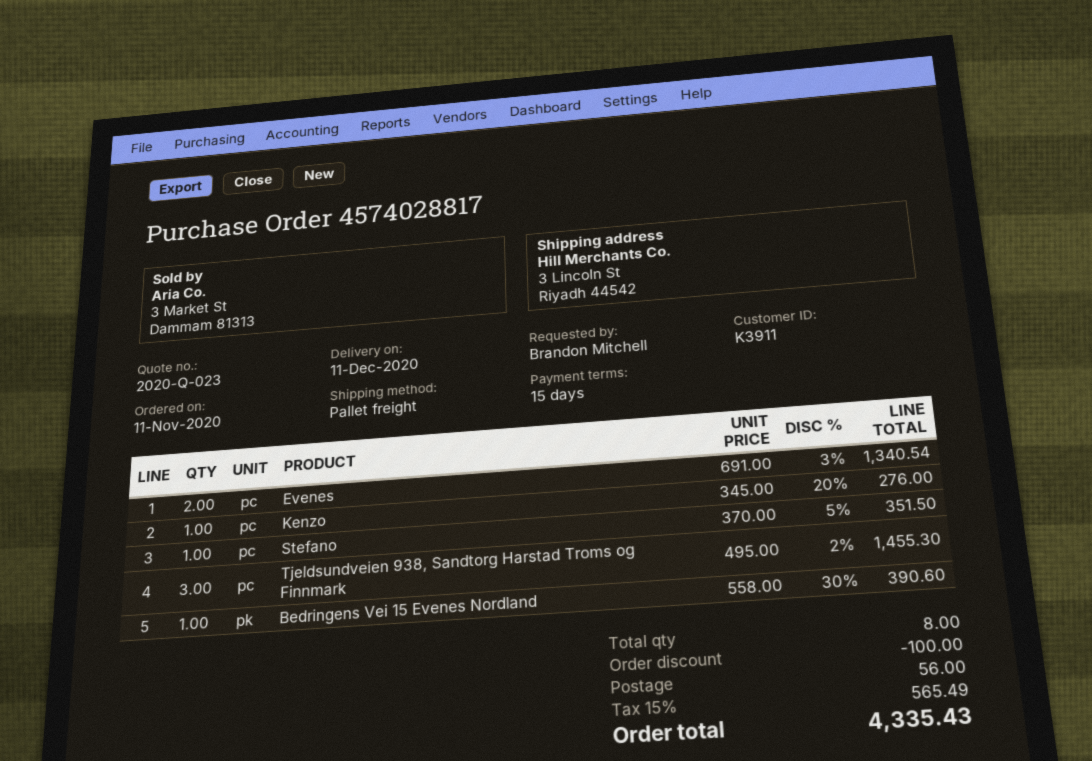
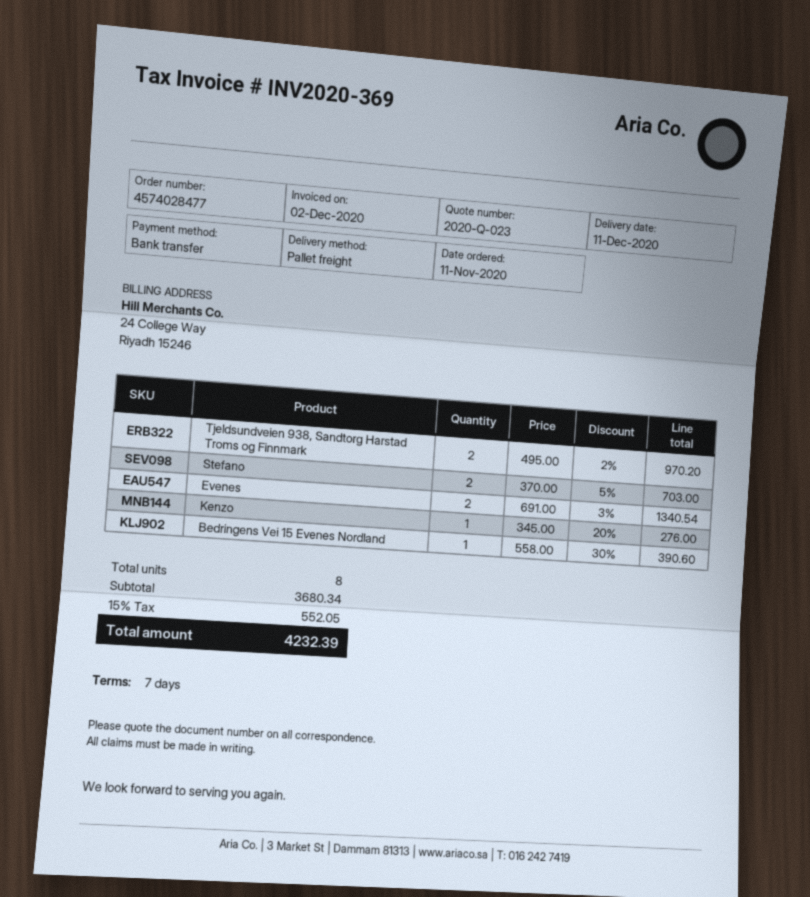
order number: 4574028817 -> 4574028477
payment terms: 15 days -> 7 days
Stefano: 1 x 370.00 - 5% = 351.50 -> 2 x 370.00 - 5% = 703.00
Tjeldsundveien 938, Sandtorg Harstad Troms og Finnmark: 3 x 495.00 - 2% = 1455.30 -> 2 x 495.00 - 2% = 970.20
discount: 100.00 -> none
shipping: 56.00 -> none
tax: 15% = 565.49 -> 15% = 552.05
total: 4335.43 -> 4232.39

